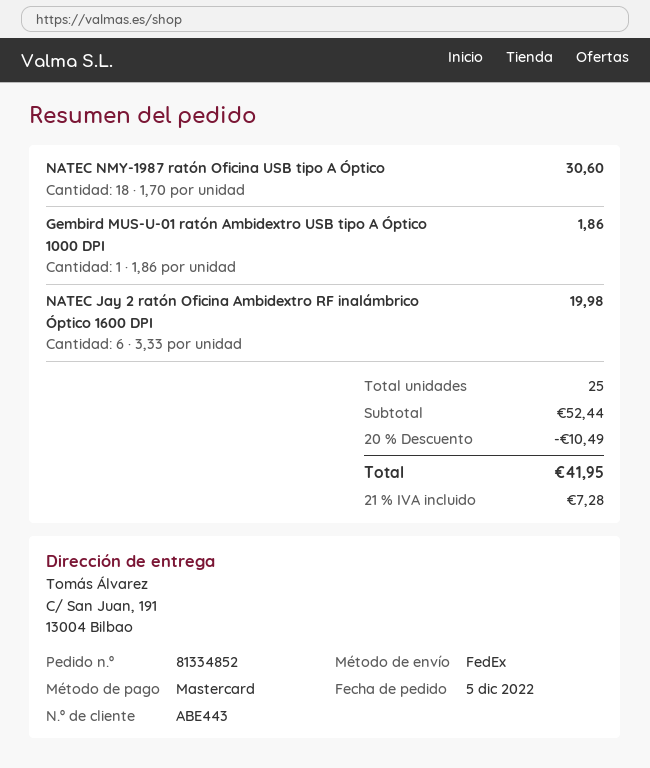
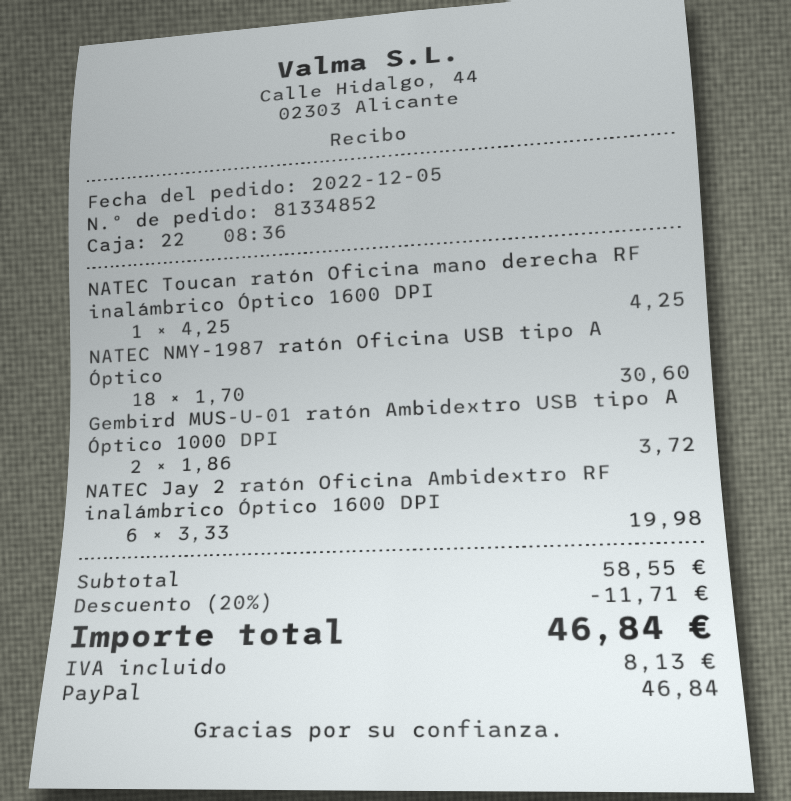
payment method: Mastercard -> PayPal
Gembird MUS-U-01 ratón Ambidextro USB tipo A Óptico 1000 DPI: 1 x 1.86 = 1.86 -> 2 x 1.86 = 3.72
NATEC Toucan ratón Oficina mano derecha RF inalámbrico Óptico 1600 DPI: none -> 1 x 4.25 = 4.25
subtotal: 52.44 -> 58.55
discount: 20% = 10.49 -> 20% = 11.71
tax: 7.28 -> 8.13
total: 41.95 -> 46.84

